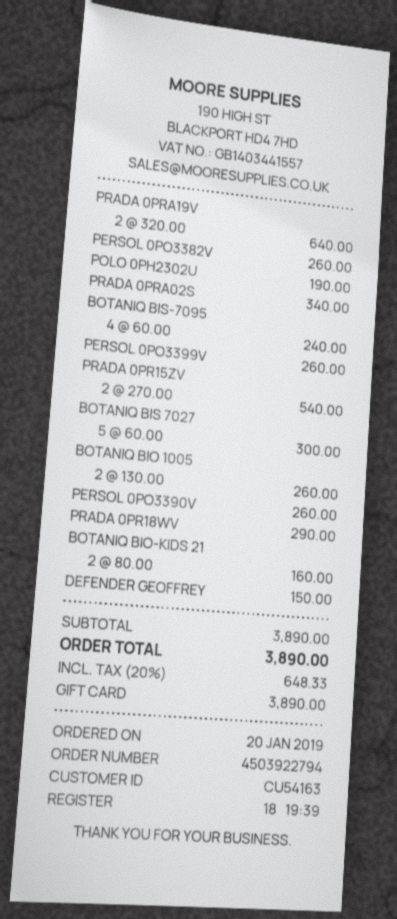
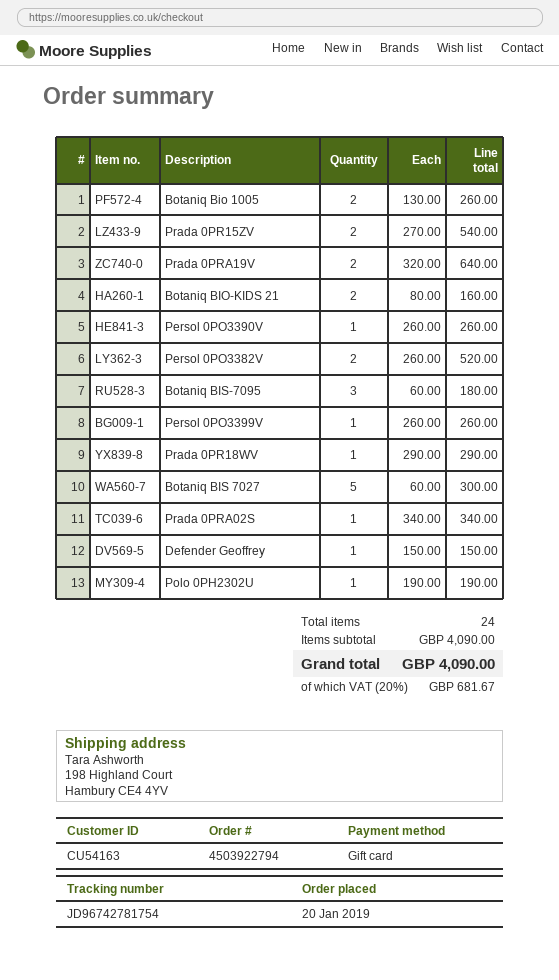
PERSOL 0PO3382V: 1 x 260.00 = 260.00 -> 2 x 260.00 = 520.00
BOTANIQ BIS-7095: 4 x 60.00 = 240.00 -> 3 x 60.00 = 180.00
subtotal: 3890.00 -> 4090.00
tax: 20% = 648.33 -> 20% = 681.67
total: 3890.00 -> 4090.00

